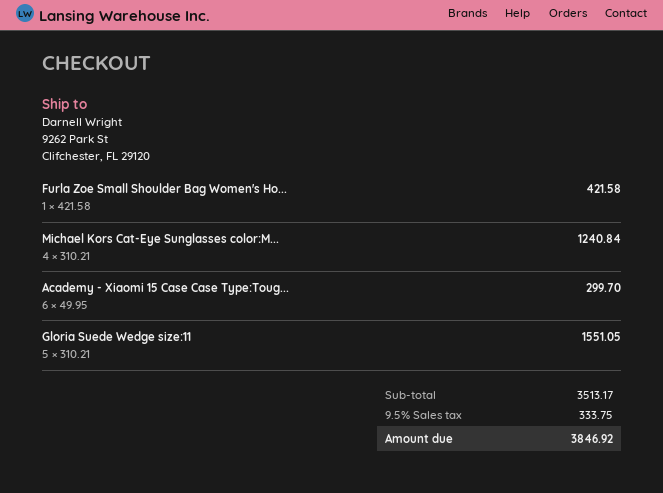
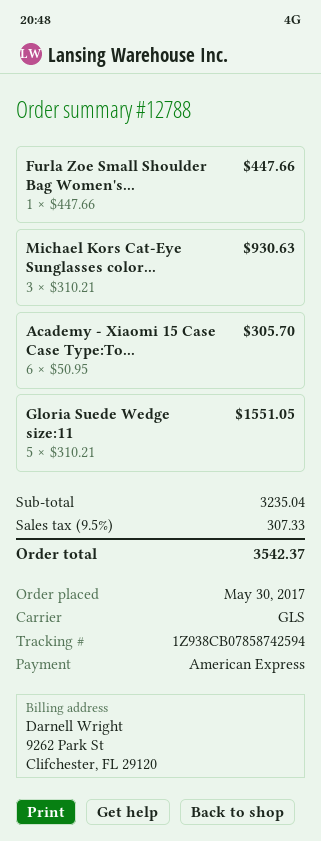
Furla Zoe Small Shoulder Bag Women's Ho...: 1 x 421.58 = 421.58 -> 1 x 447.66 = 447.66
Michael Kors Cat-Eye Sunglasses color:M...: 4 x 310.21 = 1240.84 -> 3 x 310.21 = 930.63
Academy - Xiaomi 15 Case Case Type:Toug...: 6 x 49.95 = 299.70 -> 6 x 50.95 = 305.70
subtotal: 3513.17 -> 3235.04
tax: 9.5% = 333.75 -> 9.5% = 307.33
total: 3846.92 -> 3542.37

